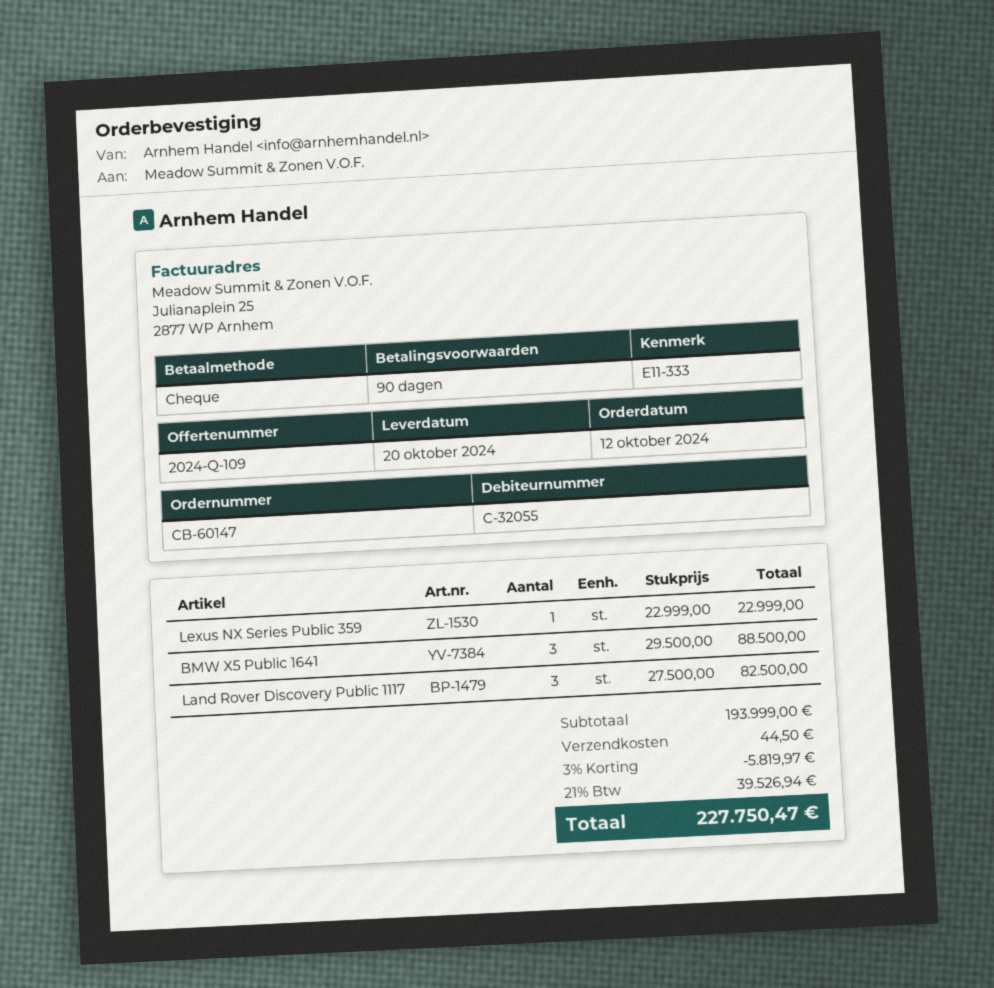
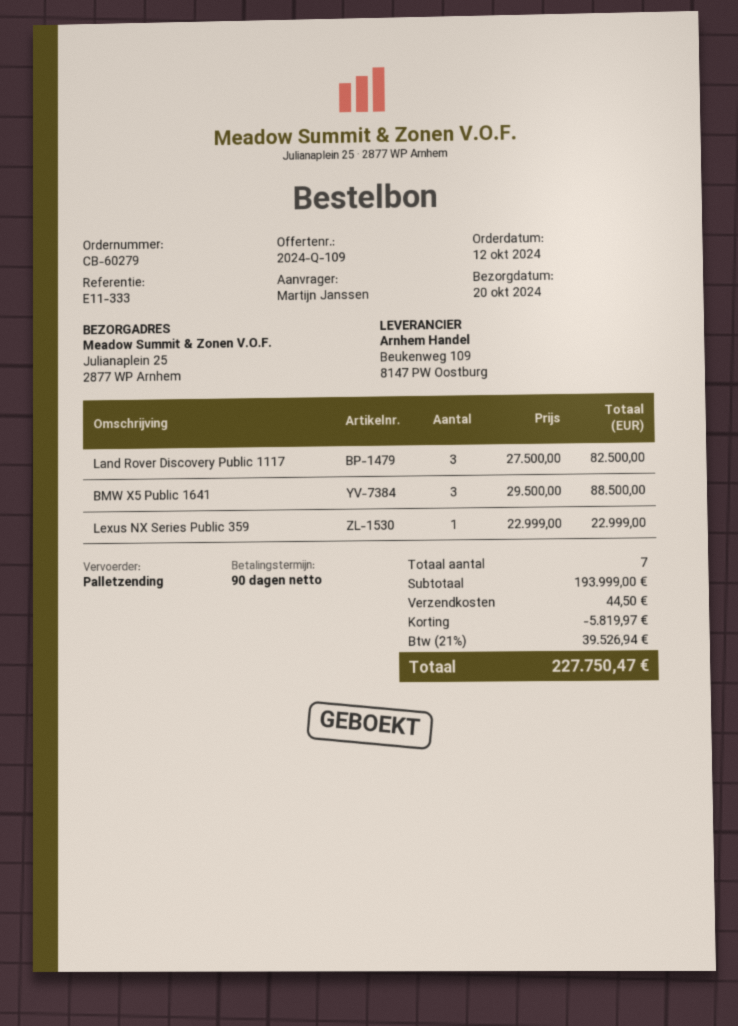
order number: CB-60147 -> CB-60279

